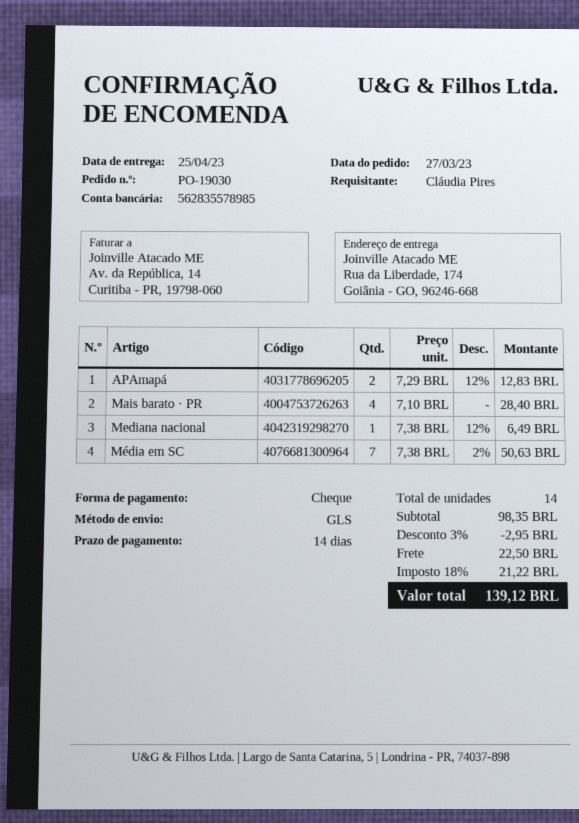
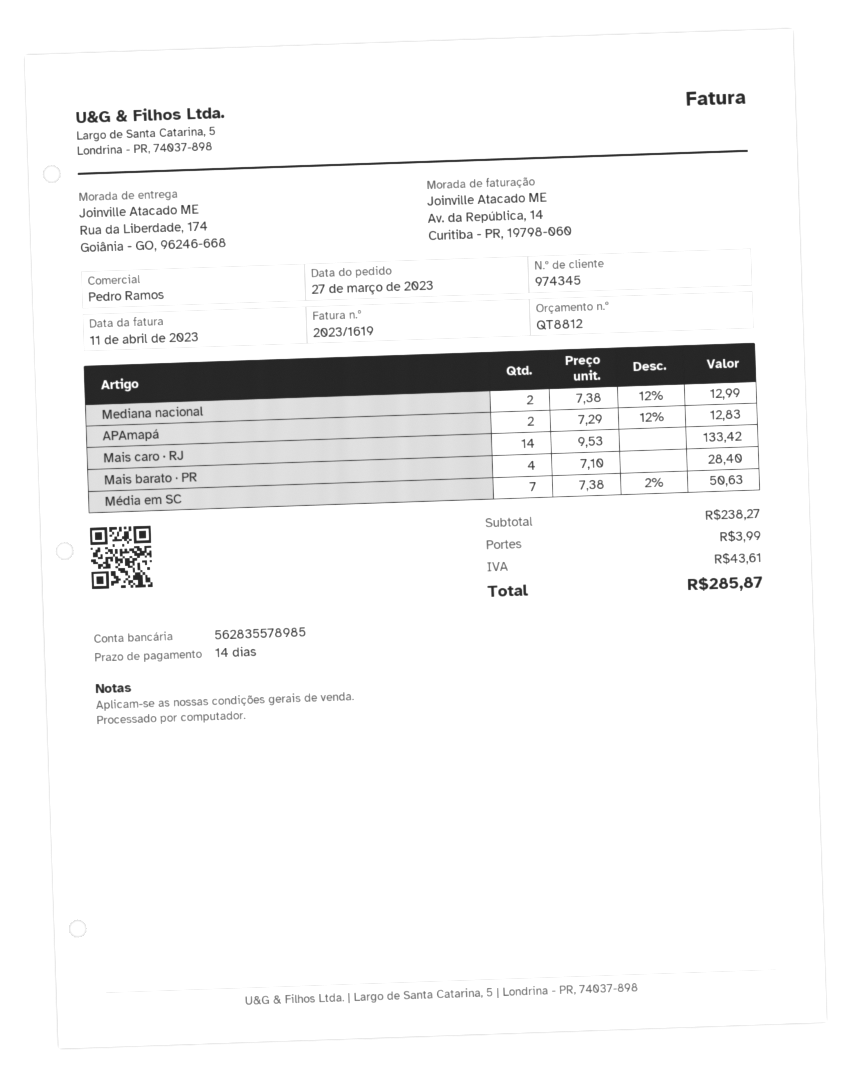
Mediana nacional: 1 x 7.38 - 12% = 6.49 -> 2 x 7.38 - 12% = 12.99
Mais caro · RJ: none -> 14 x 9.53 = 133.42
subtotal: 98.35 -> 238.27
discount: 3% = 2.95 -> none
shipping: 22.50 -> 3.99
tax: 21.22 -> 43.61
total: 139.12 -> 285.87

